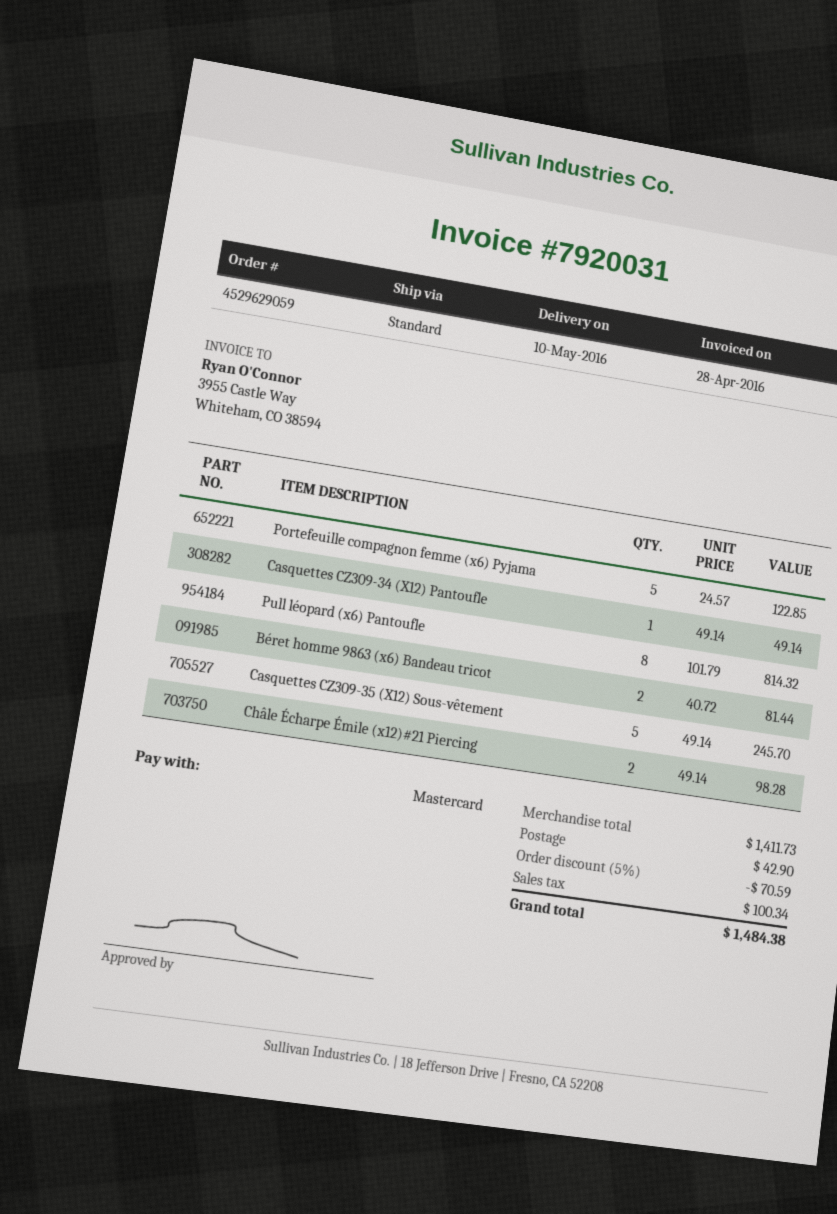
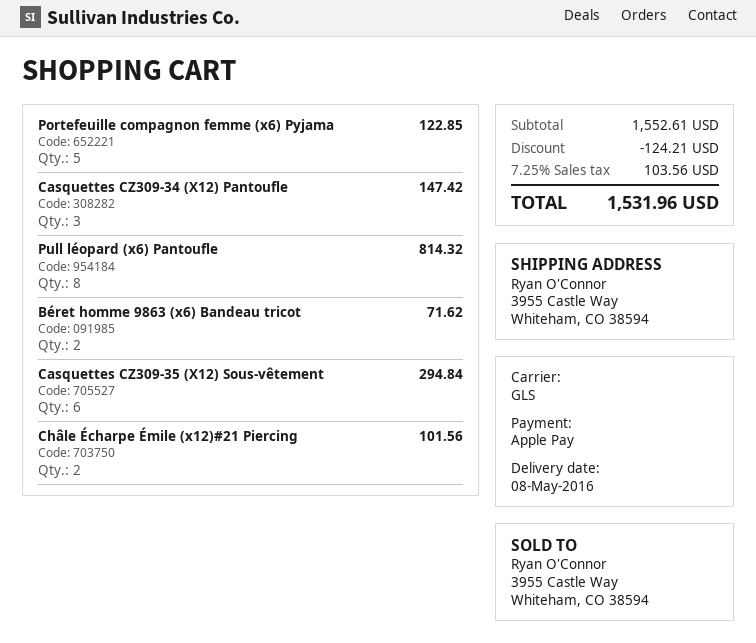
delivery date: 2016-05-10 -> 2016-05-08
payment method: Mastercard -> Apple Pay
shipping method: standard -> GLS
Casquettes CZ309-34 (X12) Pantoufle: 1 for 49.14 -> 3 for 147.42
Béret homme 9863 (x6) Bandeau tricot: 2 for 81.44 -> 2 for 71.62
Casquettes CZ309-35 (X12) Sous-vêtement: 5 for 245.70 -> 6 for 294.84
Châle Écharpe Émile (x12)#21 Piercing: 2 for 98.28 -> 2 for 101.56
subtotal: 1411.73 -> 1552.61
discount: 70.59 -> 124.21
shipping: 42.90 -> none
tax: 100.34 -> 103.56
total: 1484.38 -> 1531.96

